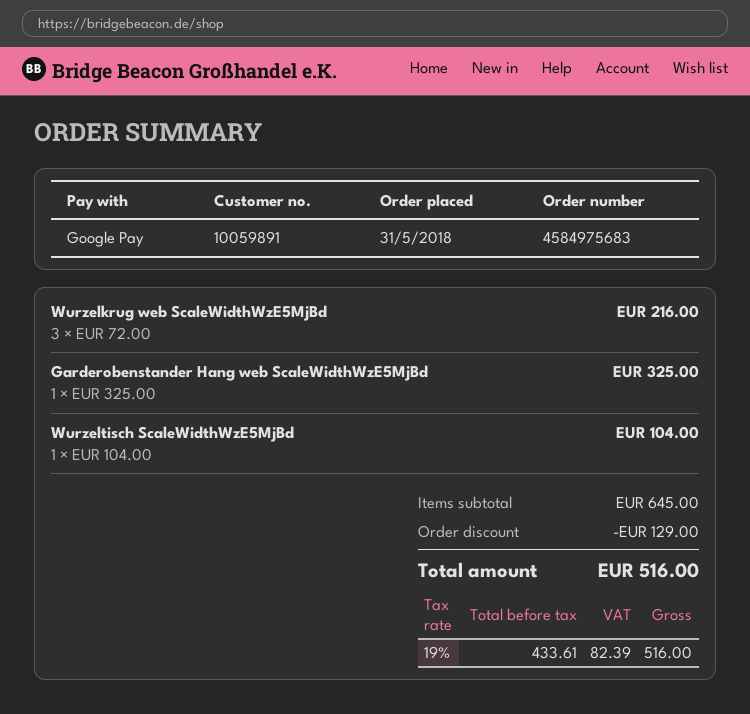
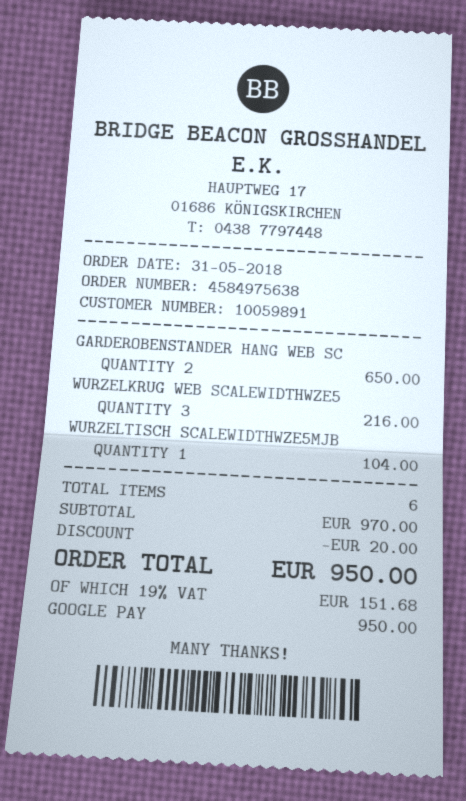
order number: 4584975683 -> 4584975638
Garderobenstander Hang web ScaleWidthWzE5MjBd: 1 for 325.00 -> 2 for 650.00
subtotal: 645.00 -> 970.00
discount: 129.00 -> 20.00
tax: 19% = 82.39 -> 19% = 151.68
total: 516.00 -> 950.00

